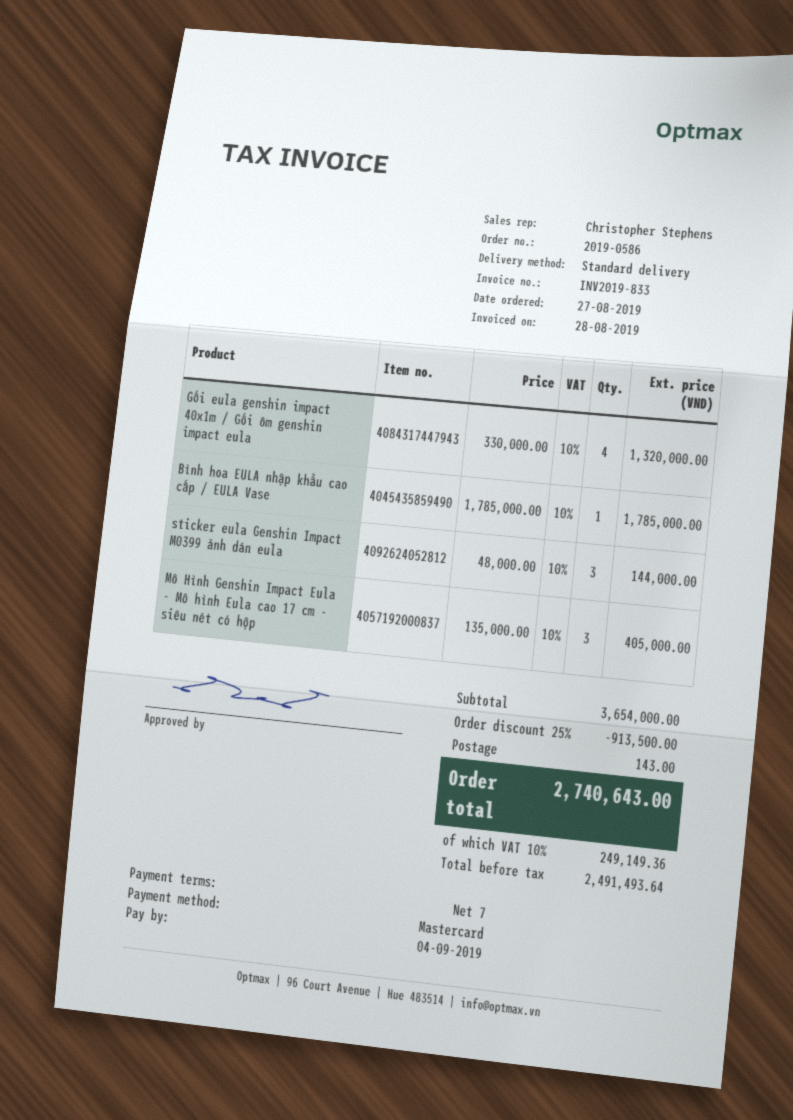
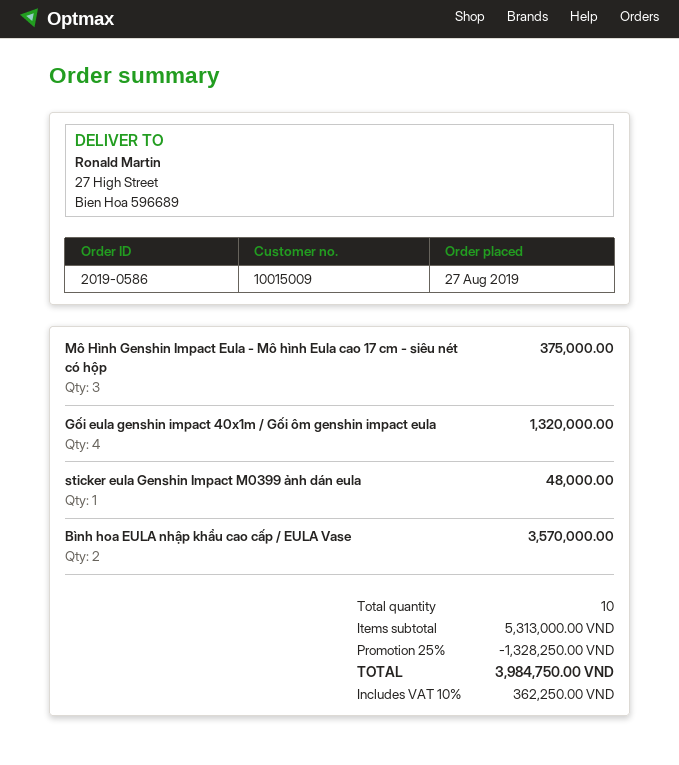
Bình hoa EULA nhập khẩu cao cấp / EULA Vase: 1 for 1785000.00 -> 2 for 3570000.00
sticker eula Genshin Impact M0399 ảnh dán eula: 3 for 144000.00 -> 1 for 48000.00
Mô Hình Genshin Impact Eula - Mô hình Eula cao 17 cm - siêu nét có hộp: 3 for 405000.00 -> 3 for 375000.00
subtotal: 3654000.00 -> 5313000.00
discount: 25% = 913500.00 -> 25% = 1328250.00
shipping: 143.00 -> none
tax: 10% = 249149.36 -> 10% = 362250.00
total: 2740643.00 -> 3984750.00

